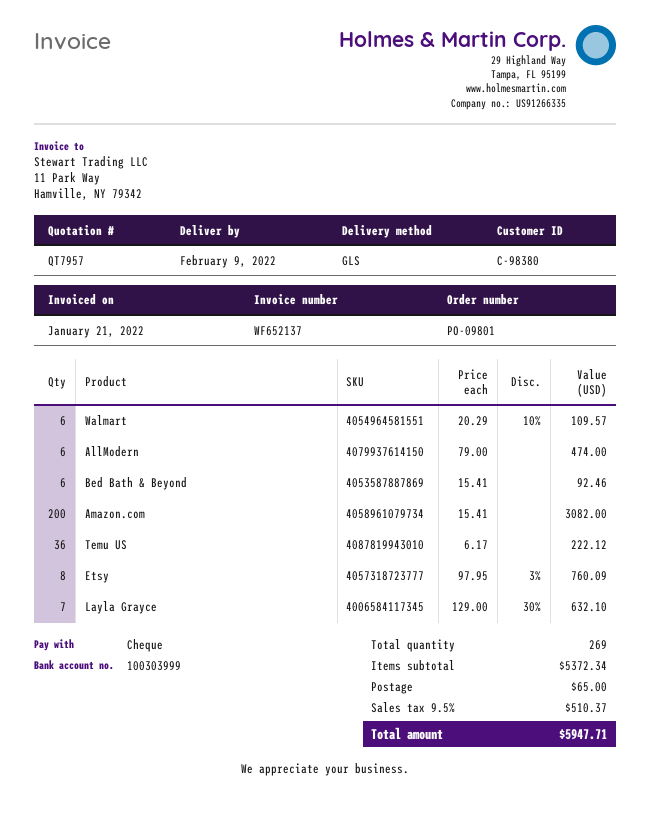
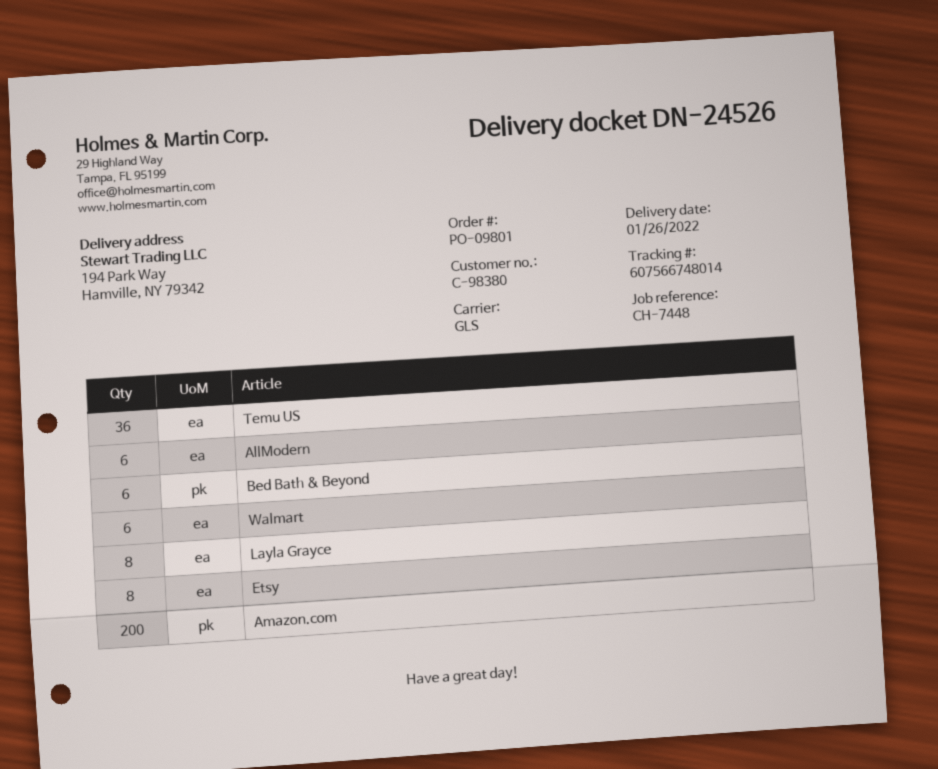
delivery date: 2022-02-09 -> 2022-01-26
Layla Grayce: 7 -> 8

